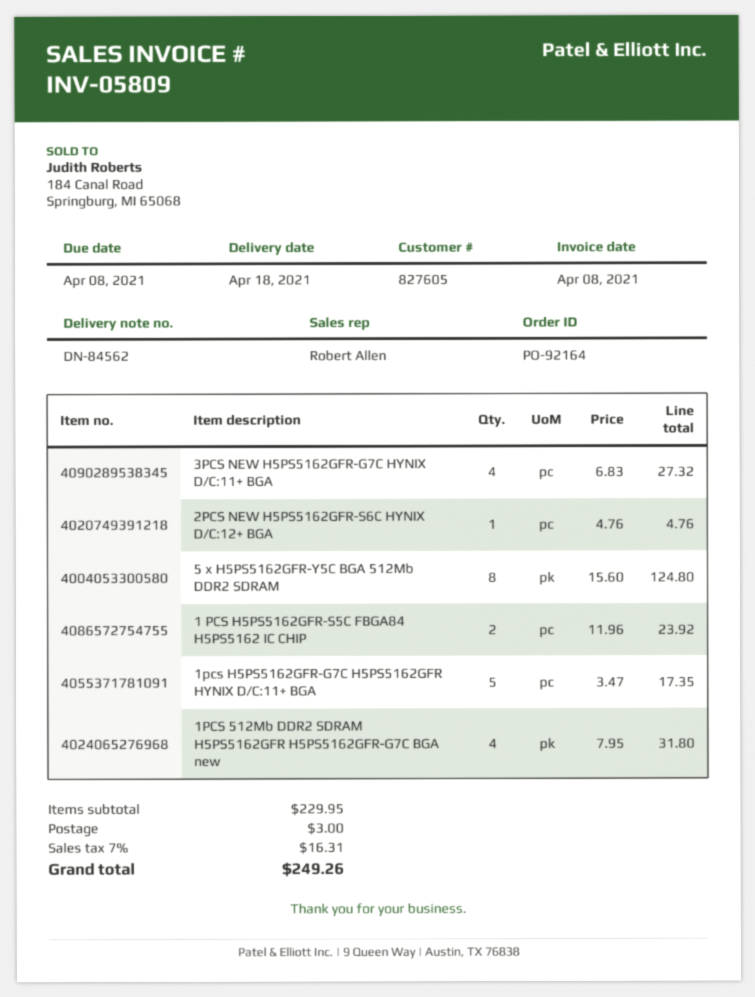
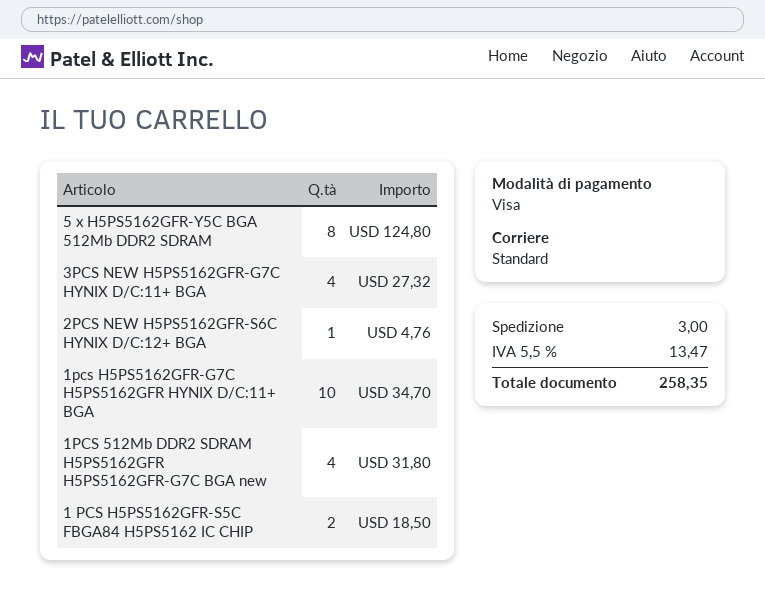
1 PCS H5PS5162GFR-S5C FBGA84 H5PS5162 IC CHIP: 2 for 23.92 -> 2 for 18.50
1pcs H5PS5162GFR-G7C H5PS5162GFR HYNIX D/C:11+ BGA: 5 for 17.35 -> 10 for 34.70
tax: 7% = 16.31 -> 5.5% = 13.47
total: 249.26 -> 258.35

